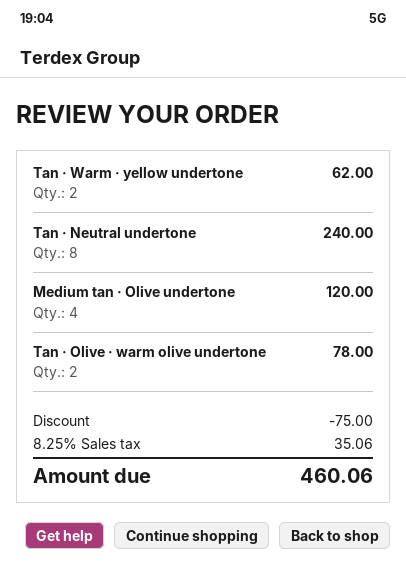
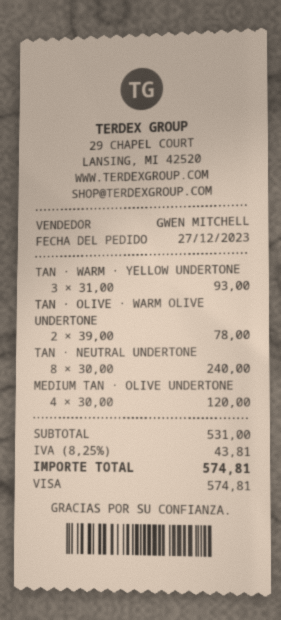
Tan · Warm · yellow undertone: 2 for 62.00 -> 3 for 93.00
discount: 75.00 -> none
tax: 8.25% = 35.06 -> 8.25% = 43.81
total: 460.06 -> 574.81

